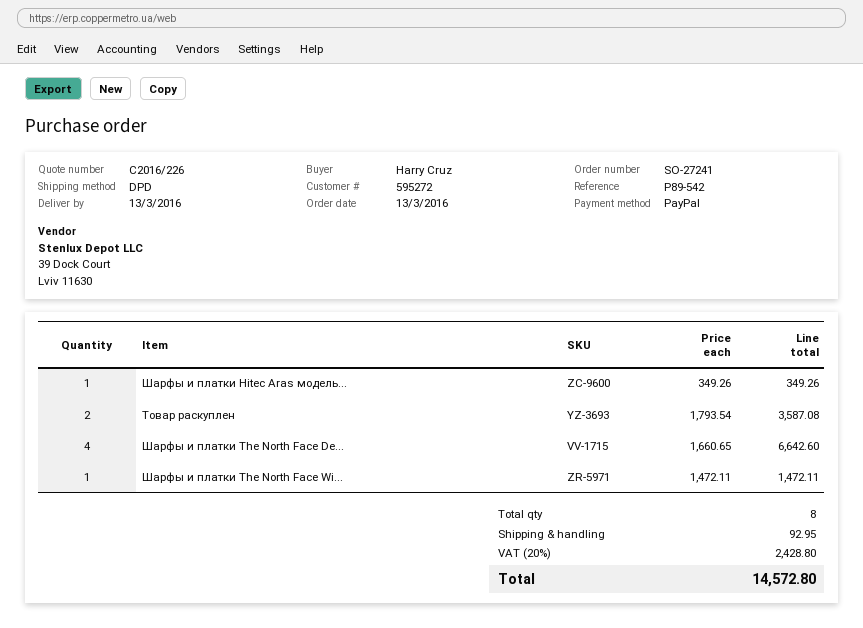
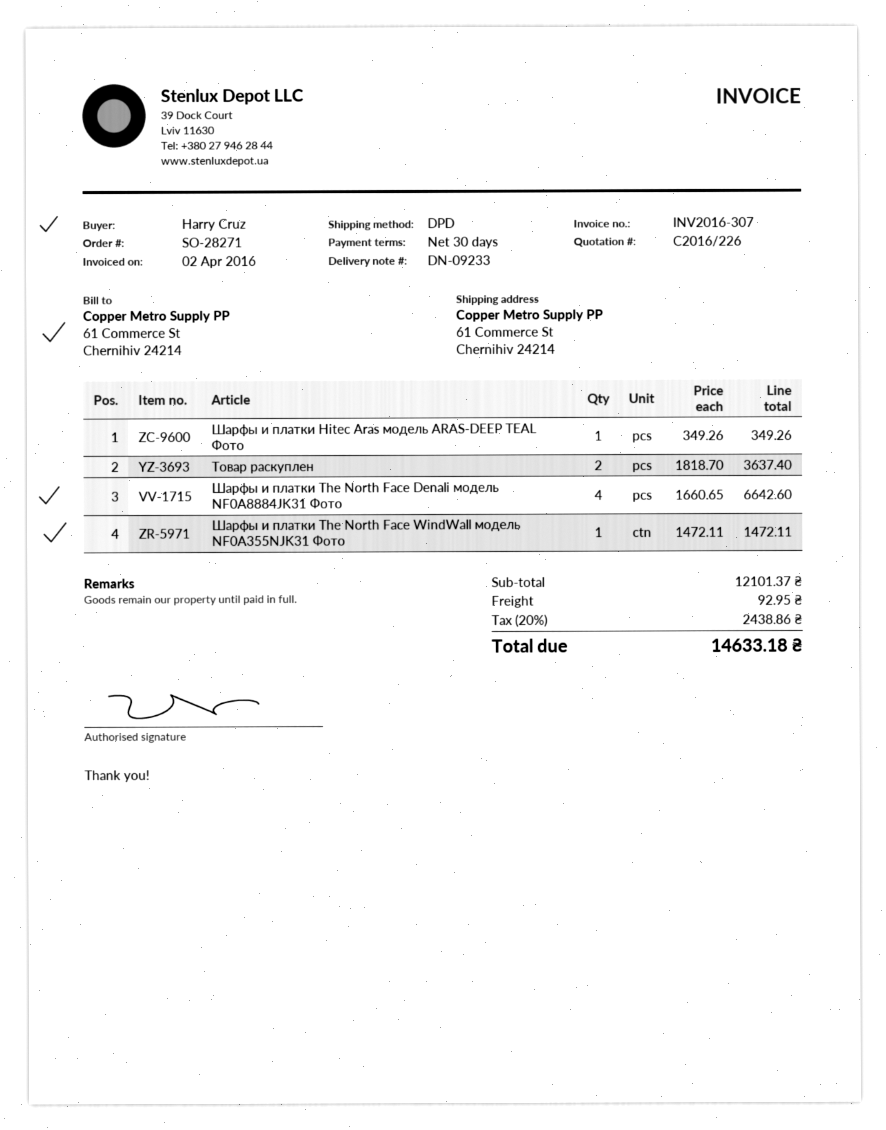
order number: SO-27241 -> SO-28271
Товар раскуплен: 2 x 1793.54 = 3587.08 -> 2 x 1818.70 = 3637.40
tax: 20% = 2428.80 -> 20% = 2438.86
total: 14572.80 -> 14633.18

